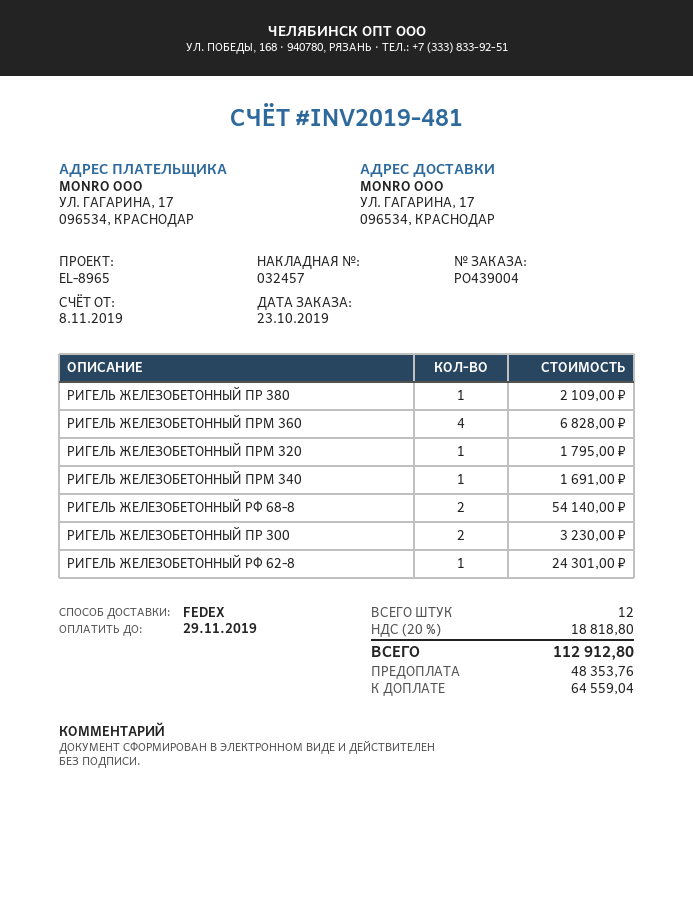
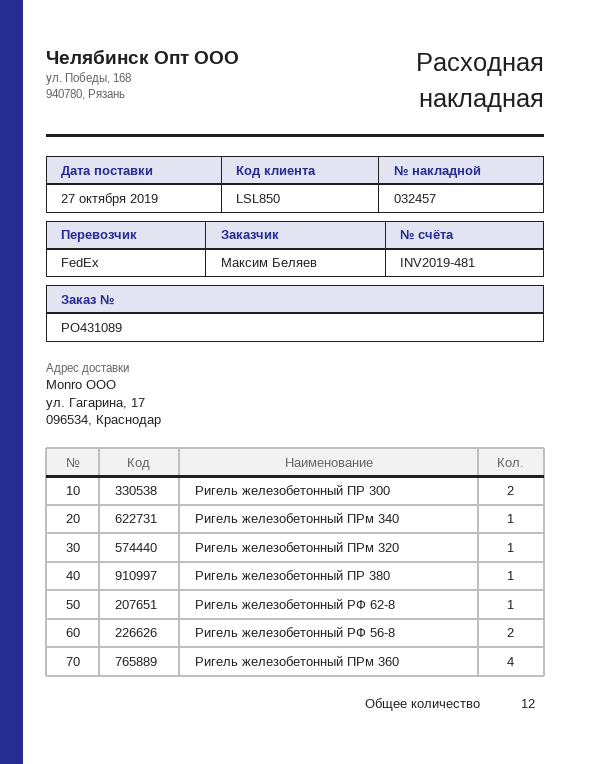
order number: PO439004 -> PO431089
РИГЕЛЬ ЖЕЛЕЗОБЕТОННЫЙ РФ 68-8: 2 -> none
Ригель железобетонный РФ 56-8: none -> 2

